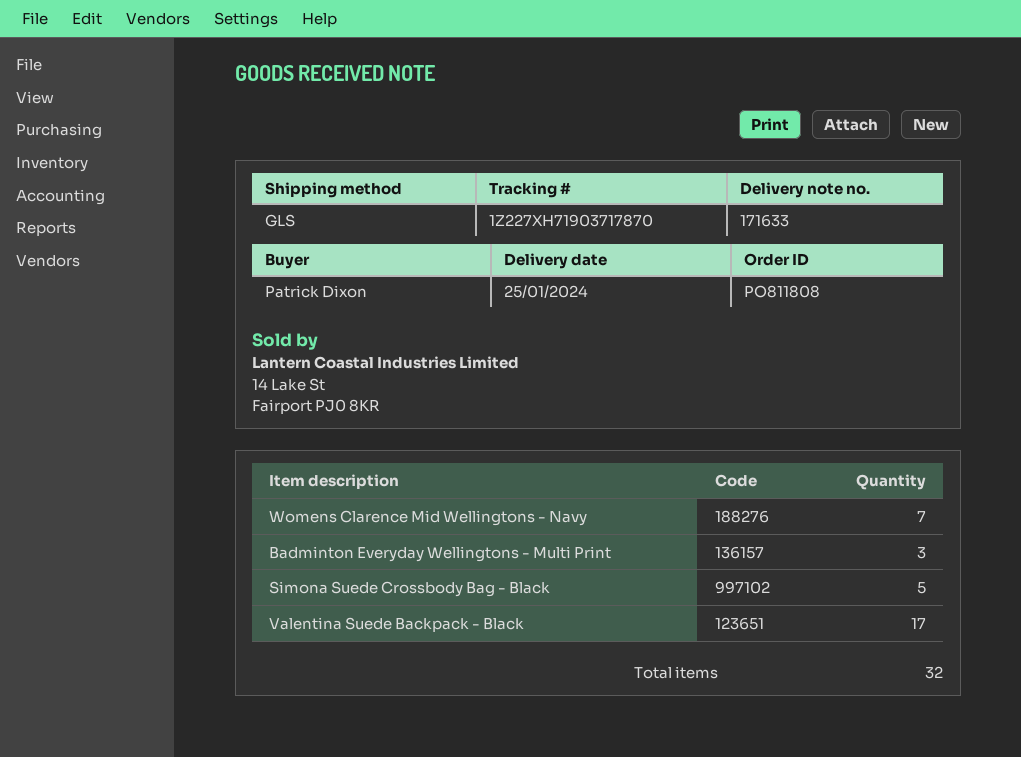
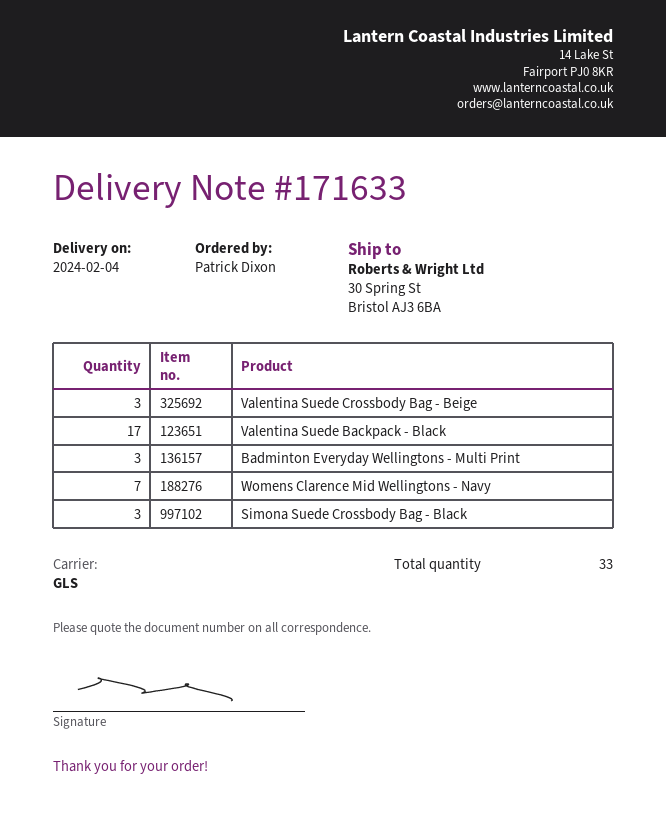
delivery date: 2024-01-25 -> 2024-02-04
Simona Suede Crossbody Bag - Black: 5 -> 3
Valentina Suede Crossbody Bag - Beige: none -> 3
total quantity: 32 -> 33

